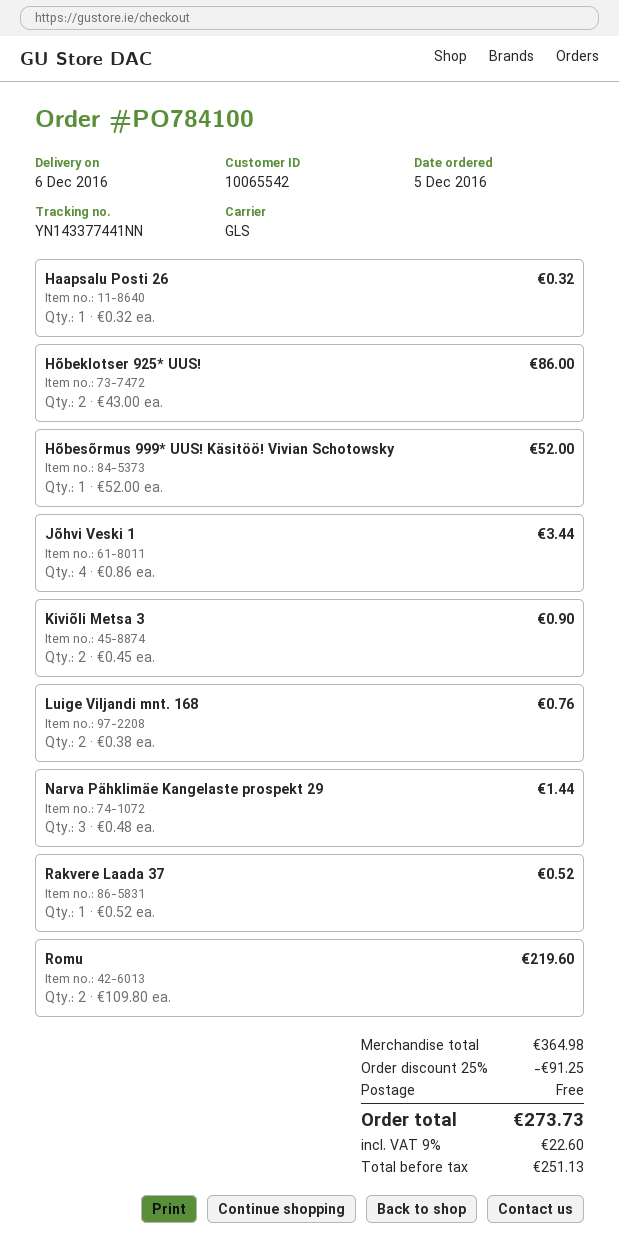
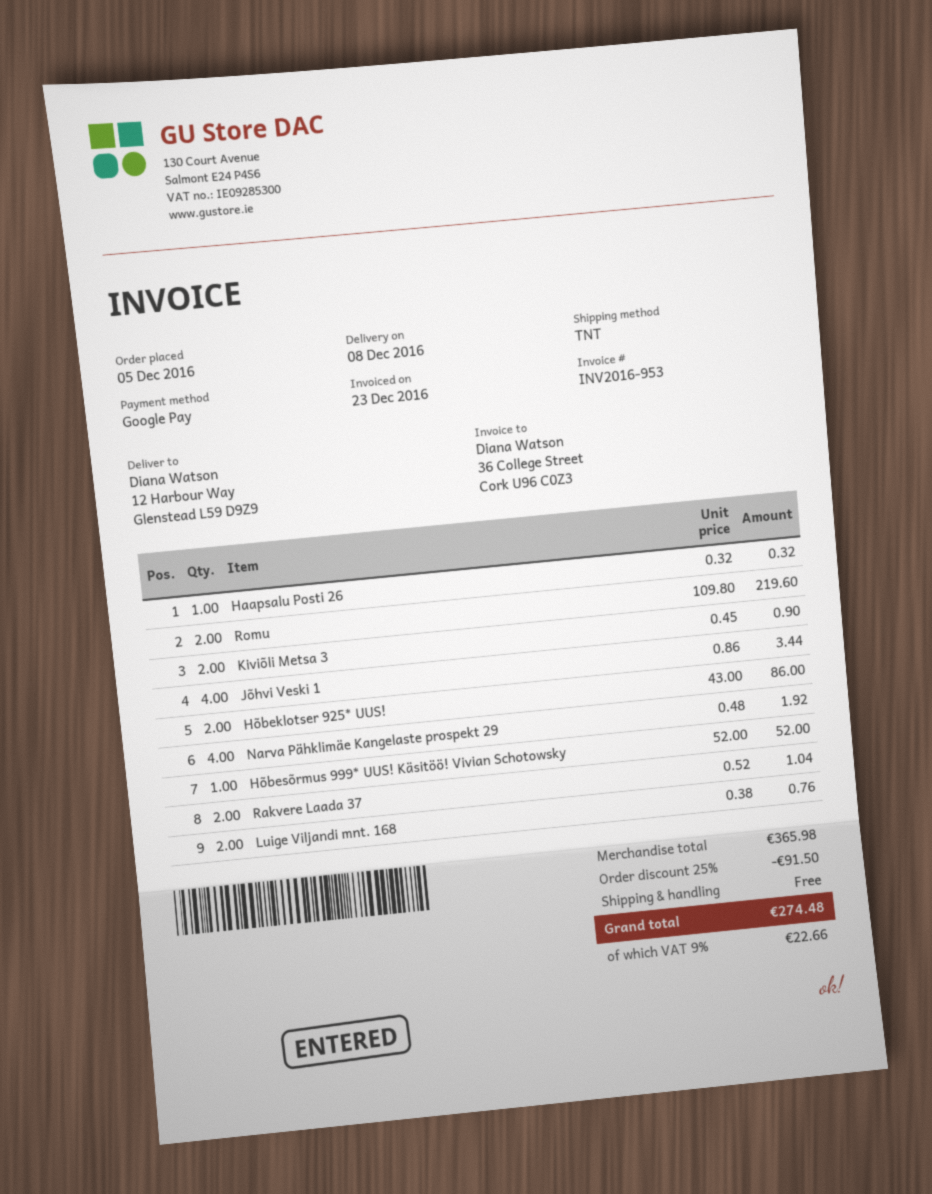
delivery date: 2016-12-06 -> 2016-12-08
shipping method: GLS -> TNT
Narva Pähklimäe Kangelaste prospekt 29: 3 x 0.48 = 1.44 -> 4 x 0.48 = 1.92
Rakvere Laada 37: 1 x 0.52 = 0.52 -> 2 x 0.52 = 1.04
subtotal: 364.98 -> 365.98
discount: 25% = 91.25 -> 25% = 91.50
tax: 9% = 22.60 -> 9% = 22.66
total: 273.73 -> 274.48

